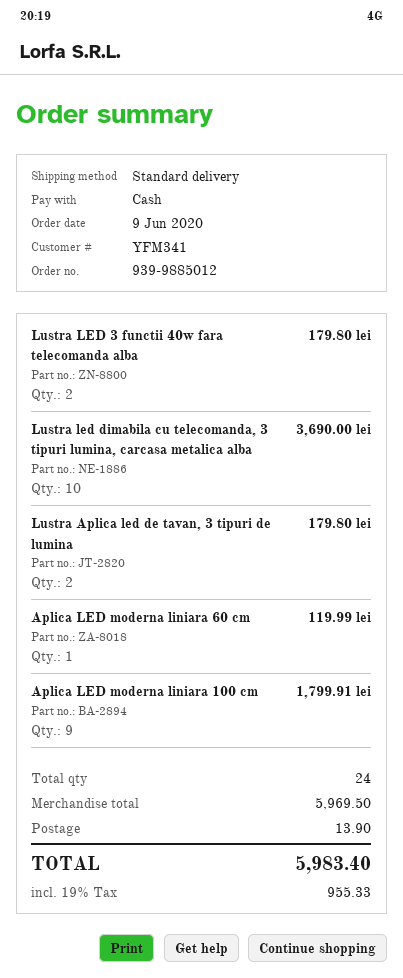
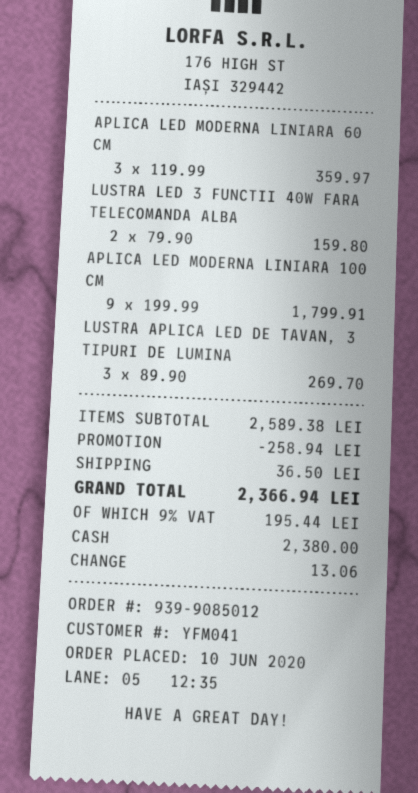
order number: 939-9885012 -> 939-9085012
order date: 2020-06-09 -> 2020-06-10
customer number: YFM341 -> YFM041
Lustra LED 3 functii 40w fara telecomanda alba: 2 for 179.80 -> 2 for 159.80
Lustra led dimabila cu telecomanda, 3 tipuri lumina, carcasa metalica alba: 10 for 3690.00 -> none
Lustra Aplica led de tavan, 3 tipuri de lumina: 2 for 179.80 -> 3 for 269.70
Aplica LED moderna liniara 60 cm: 1 for 119.99 -> 3 for 359.97
subtotal: 5969.50 -> 2589.38
discount: none -> 258.94
shipping: 13.90 -> 36.50
tax: 19% = 955.33 -> 9% = 195.44
total: 5983.40 -> 2366.94

